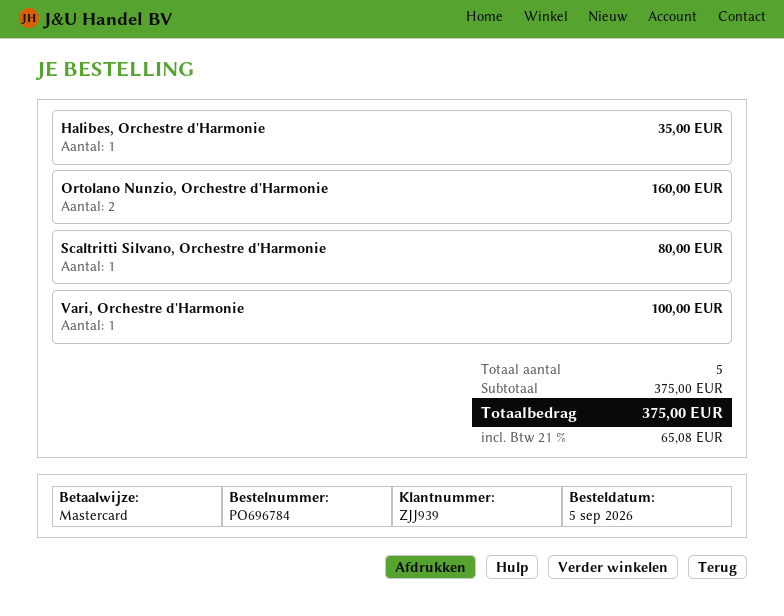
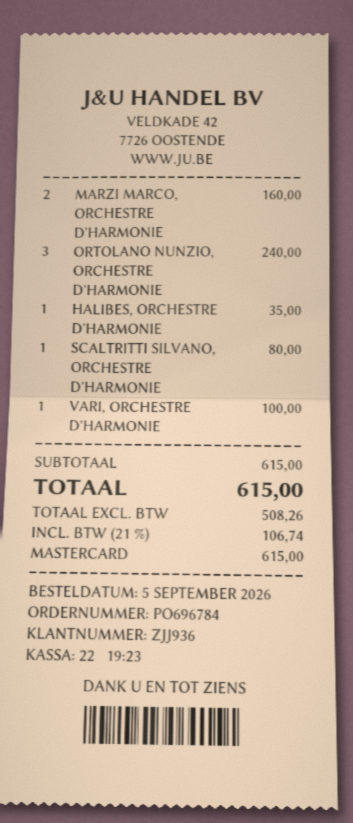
customer number: ZJJ939 -> ZJJ936
Ortolano Nunzio, Orchestre d'Harmonie: 2 for 160.00 -> 3 for 240.00
MARZI MARCO, ORCHESTRE D'HARMONIE: none -> 2 for 160.00
subtotal: 375.00 -> 615.00
tax: 21% = 65.08 -> 21% = 106.74
total: 375.00 -> 615.00

